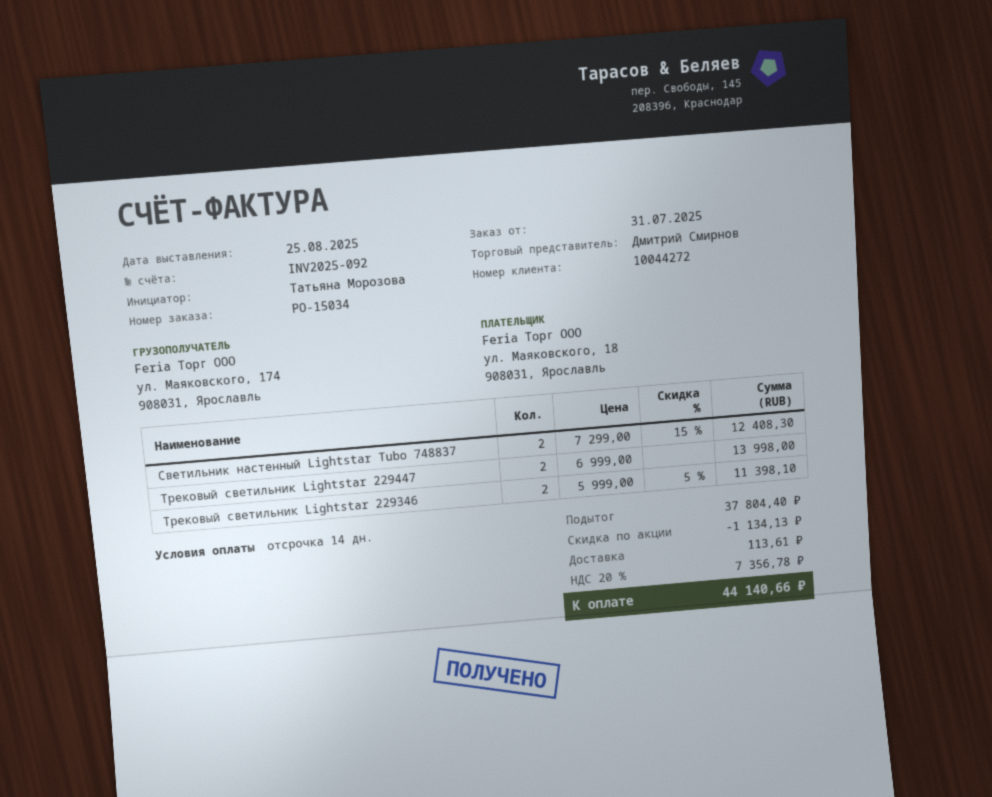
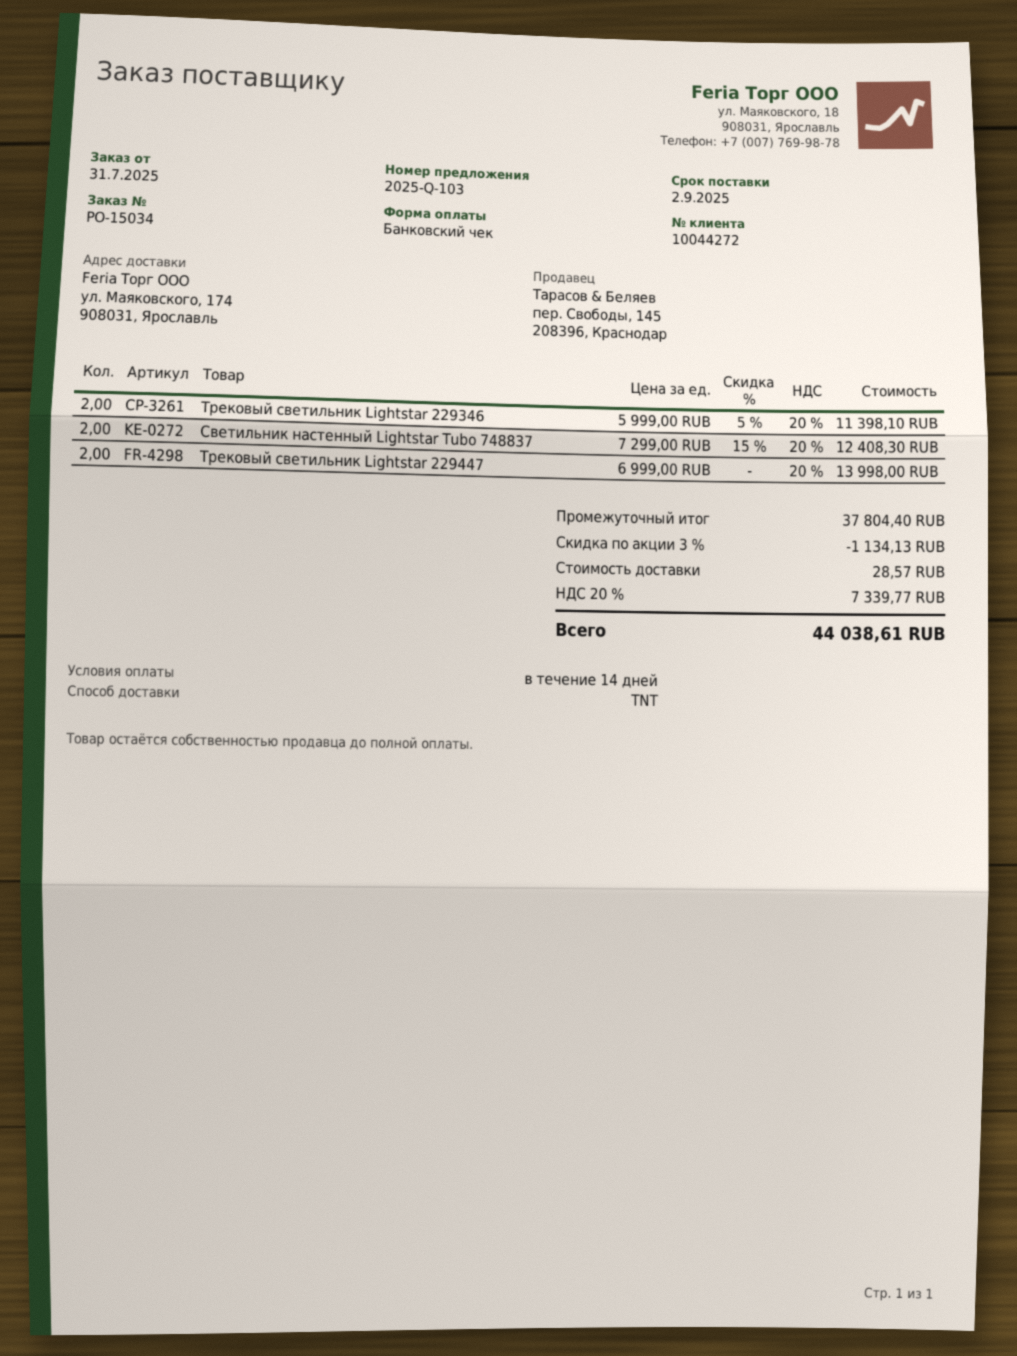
shipping: 113.61 -> 28.57
tax: 20% = 7356.78 -> 20% = 7339.77
total: 44140.66 -> 44038.61

